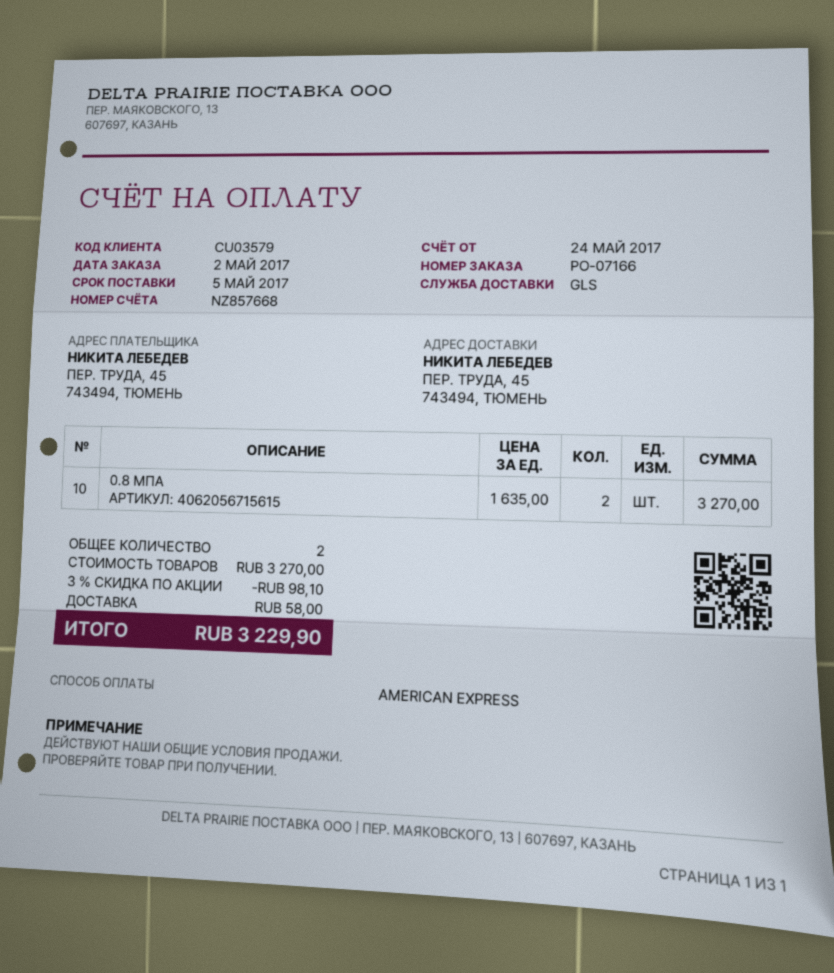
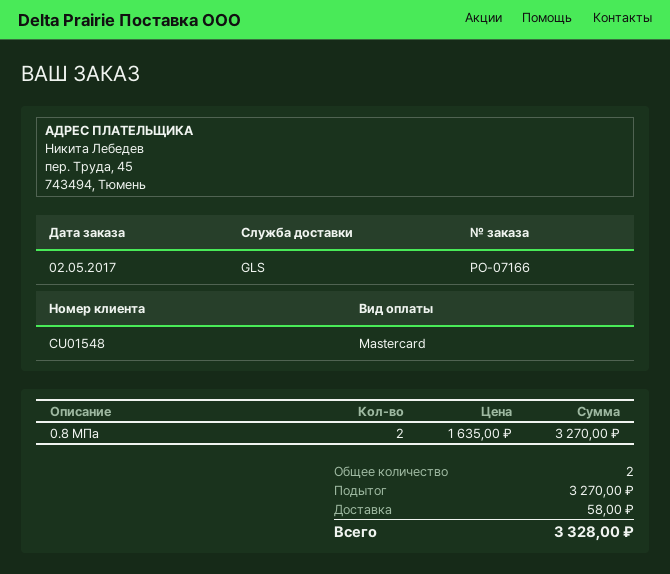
customer number: CU03579 -> CU01548
payment method: American Express -> Mastercard
discount: 3% = 98.10 -> none
total: 3229.90 -> 3328.00

